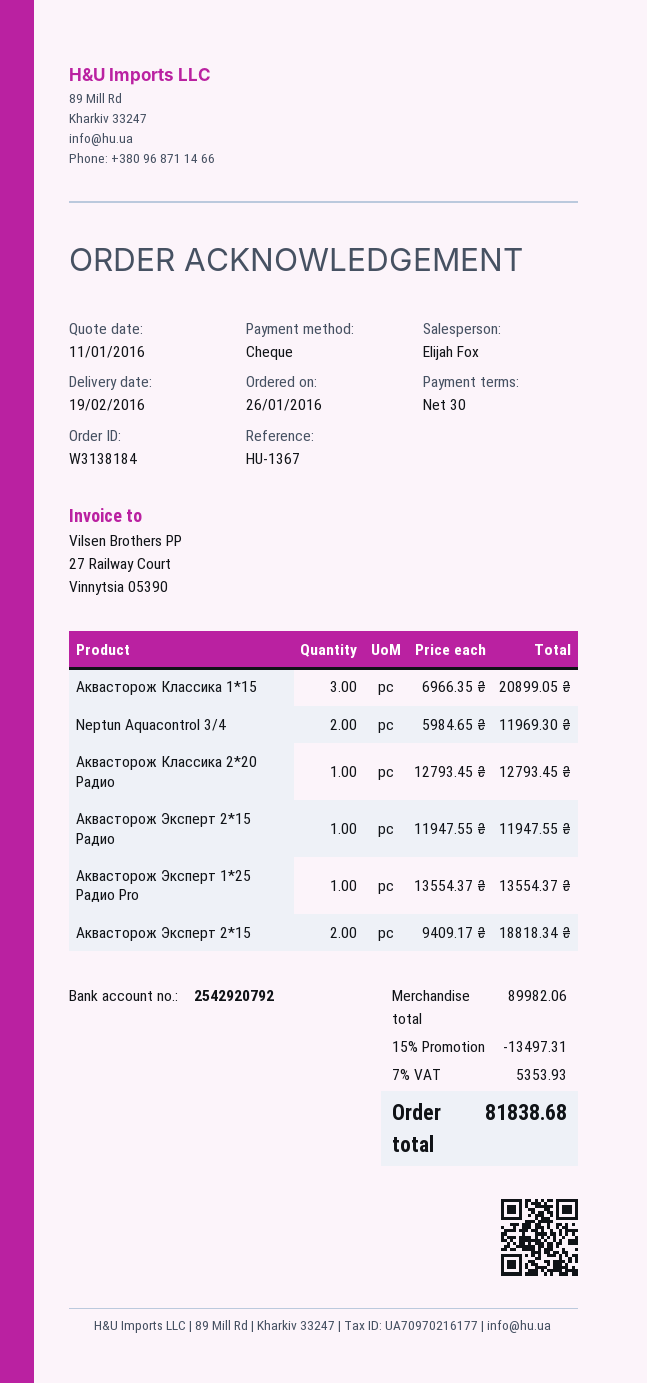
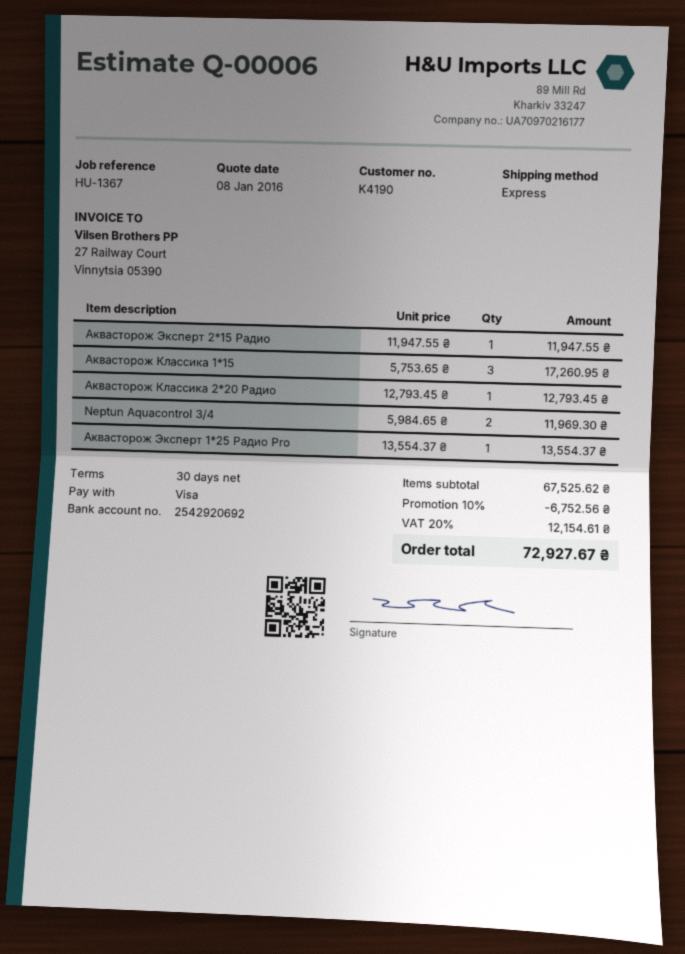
quote date: 2016-01-11 -> 2016-01-08
payment method: cheque -> Visa
bank account: 2542920792 -> 2542920692
Аквасторож Классика 1*15: 3 x 6966.35 = 20899.05 -> 3 x 5753.65 = 17260.95
Аквасторож Эксперт 2*15: 2 x 9409.17 = 18818.34 -> none
subtotal: 89982.06 -> 67525.62
discount: 15% = 13497.31 -> 10% = 6752.56
tax: 7% = 5353.93 -> 20% = 12154.61
total: 81838.68 -> 72927.67

